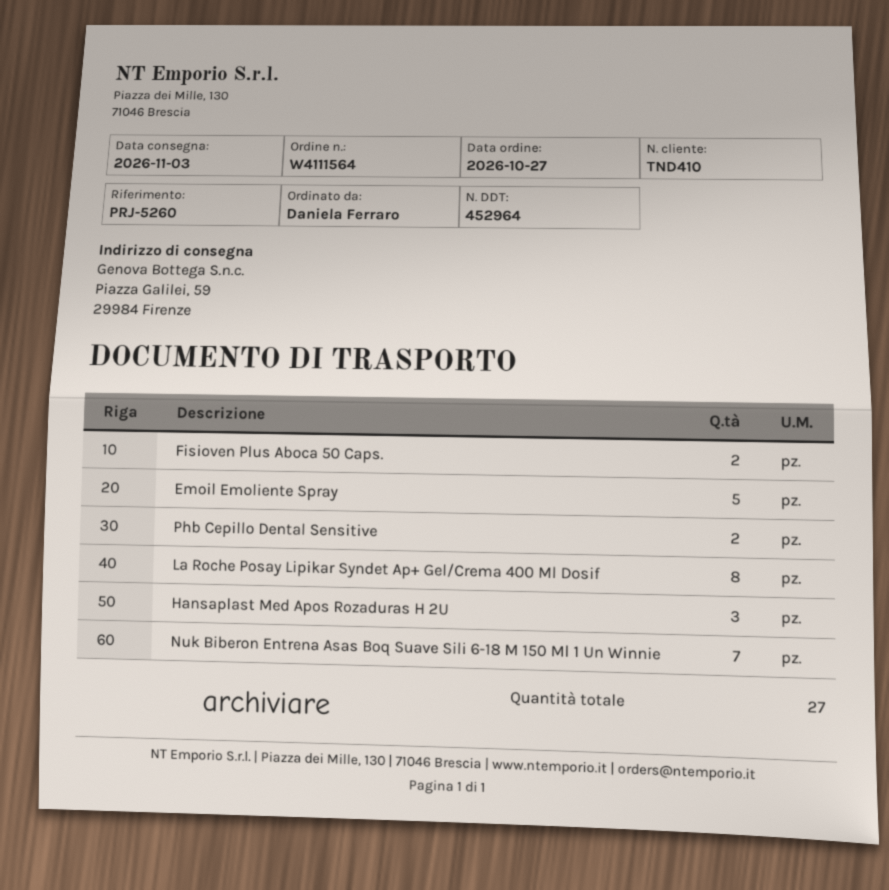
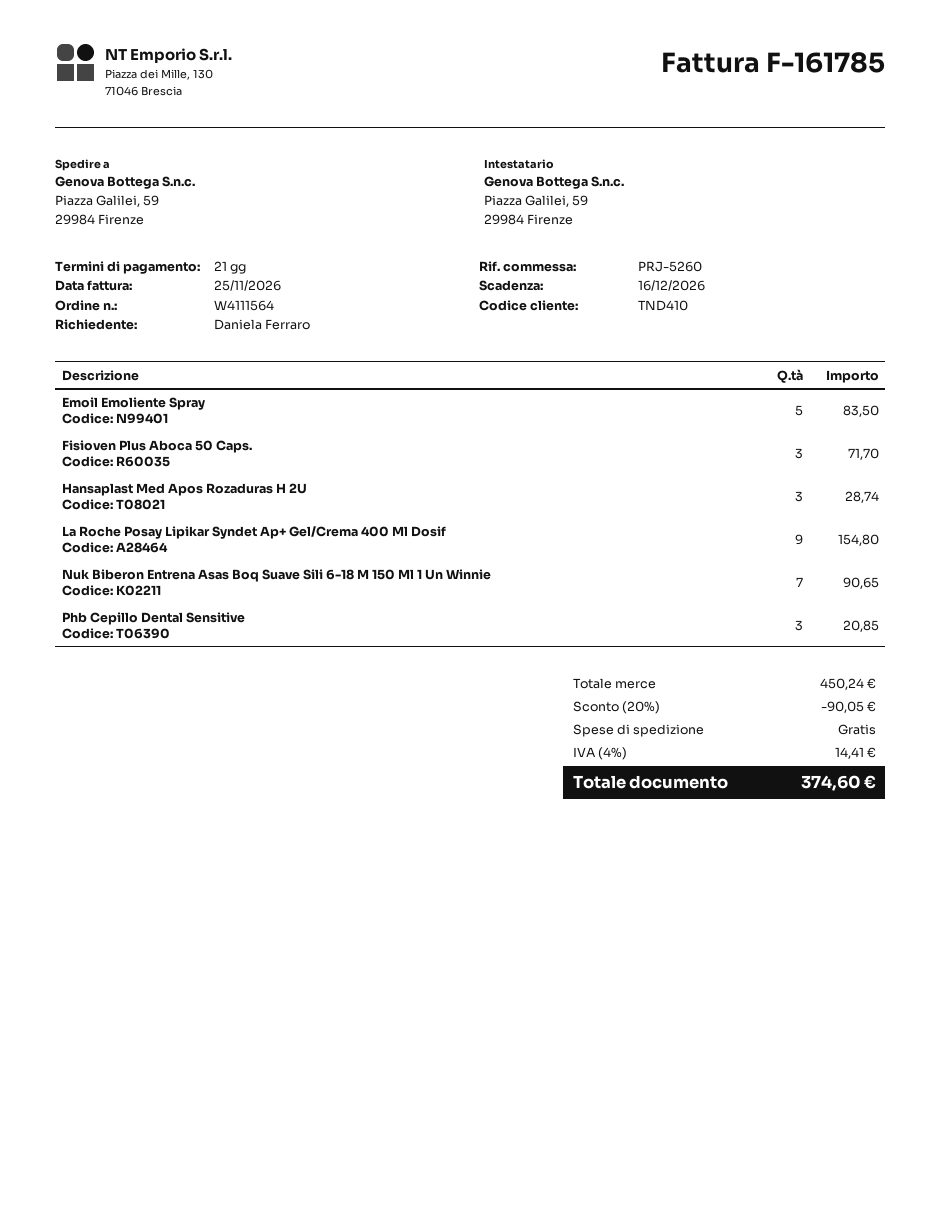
Fisioven Plus Aboca 50 Caps.: 2 -> 3
Phb Cepillo Dental Sensitive: 2 -> 3
La Roche Posay Lipikar Syndet Ap+ Gel/Crema 400 Ml Dosif: 8 -> 9

